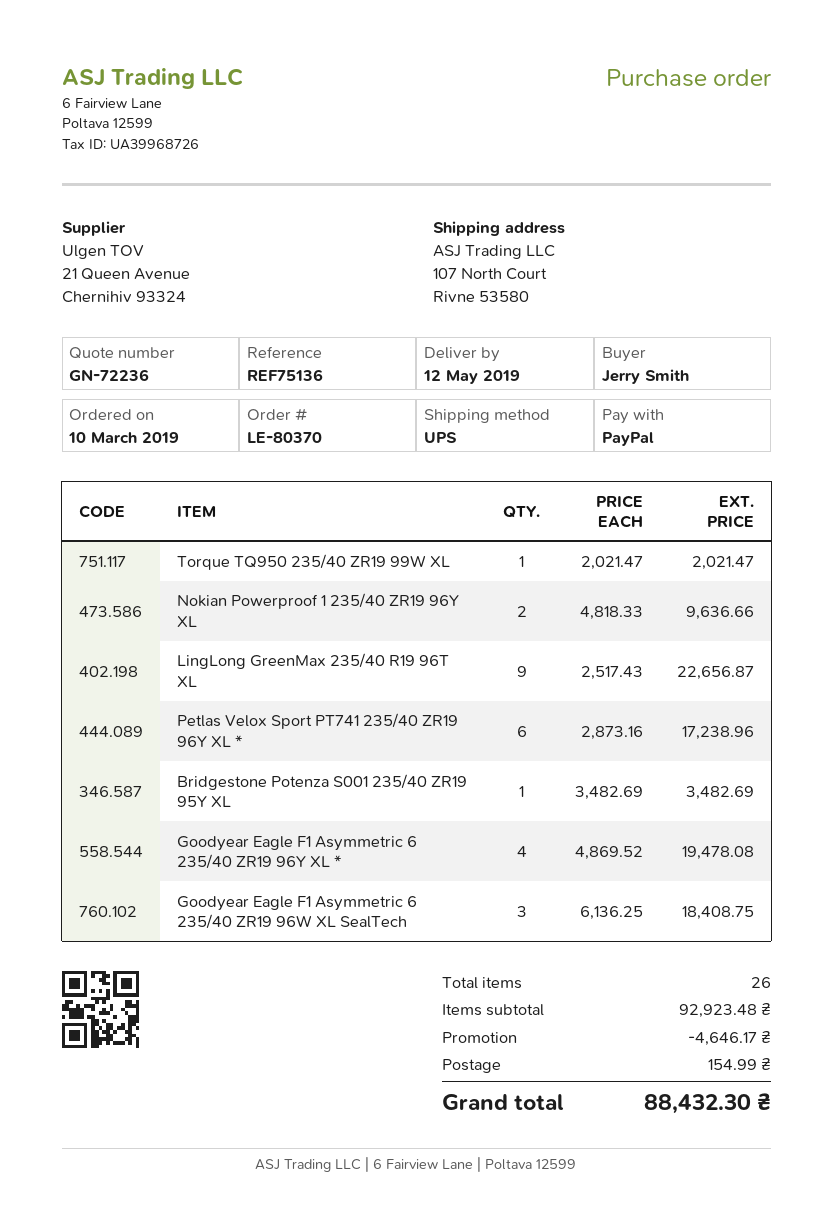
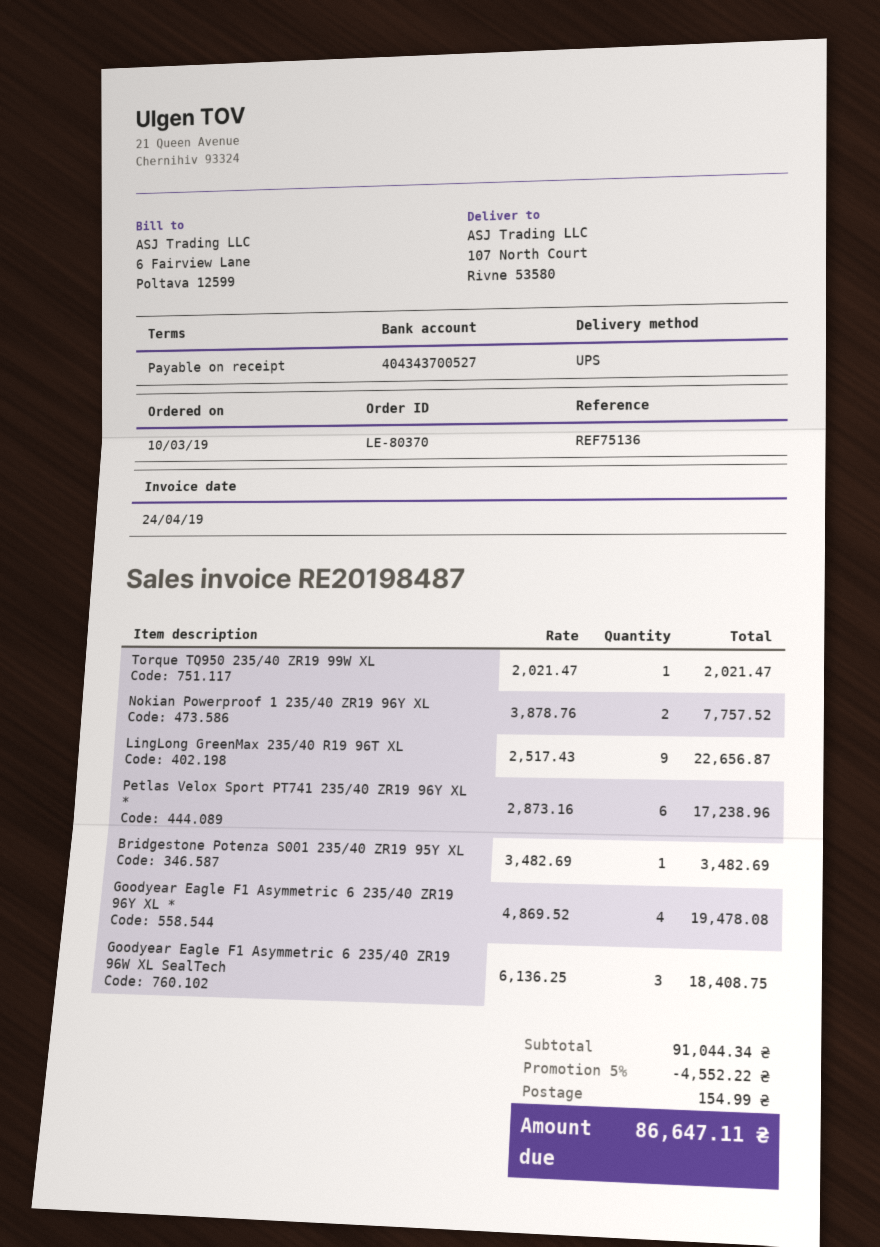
Nokian Powerproof 1 235/40 ZR19 96Y XL: 2 x 4818.33 = 9636.66 -> 2 x 3878.76 = 7757.52
subtotal: 92923.48 -> 91044.34
discount: 4646.17 -> 4552.22
total: 88432.30 -> 86647.11

